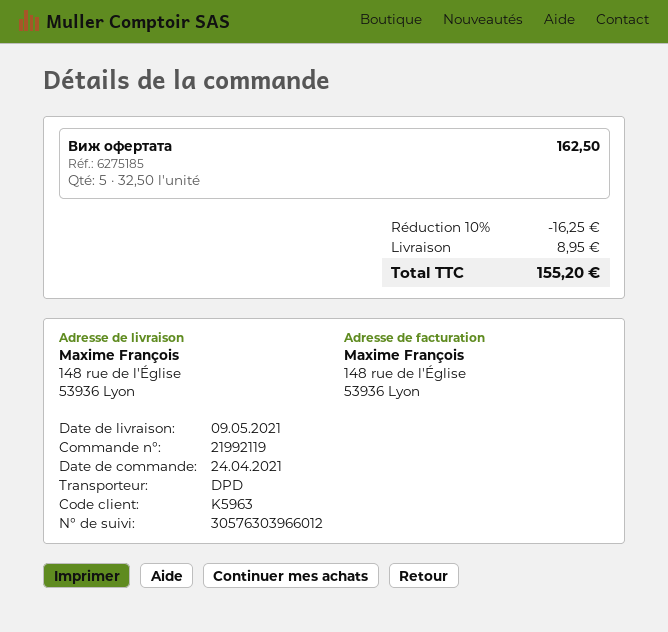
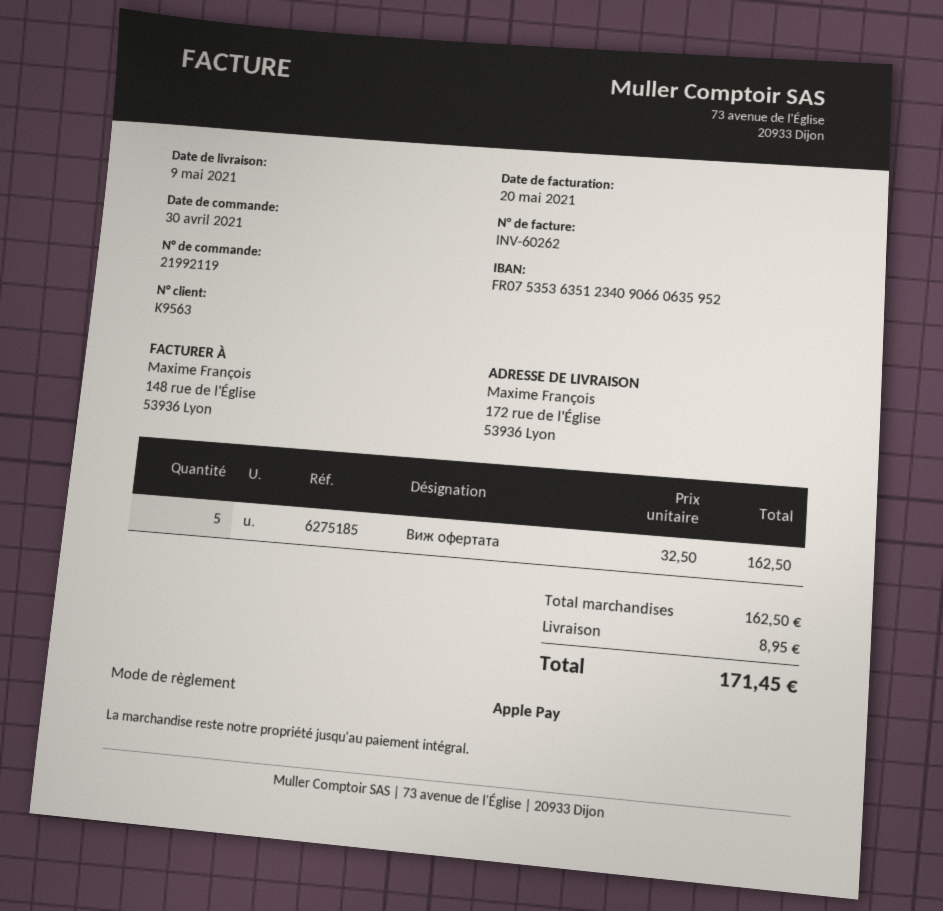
order date: 2021-04-24 -> 2021-04-30
customer number: K5963 -> K9563
ship to: 148 rue de l'Église, 53936 Lyon -> 172 rue de l'Église, 53936 Lyon
discount: 10% = 16.25 -> none
total: 155.20 -> 171.45

